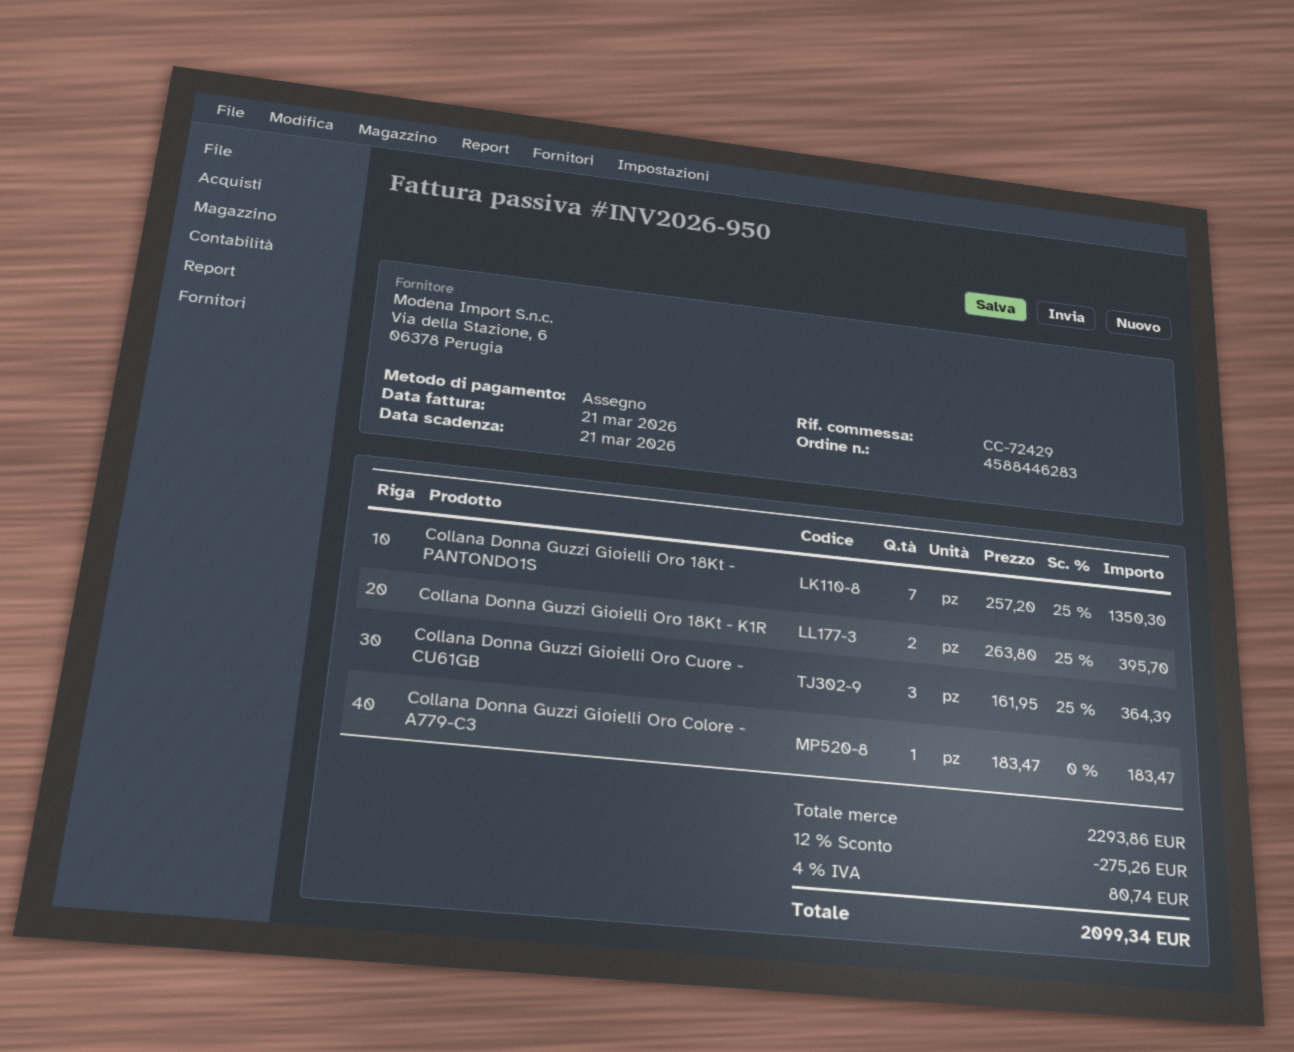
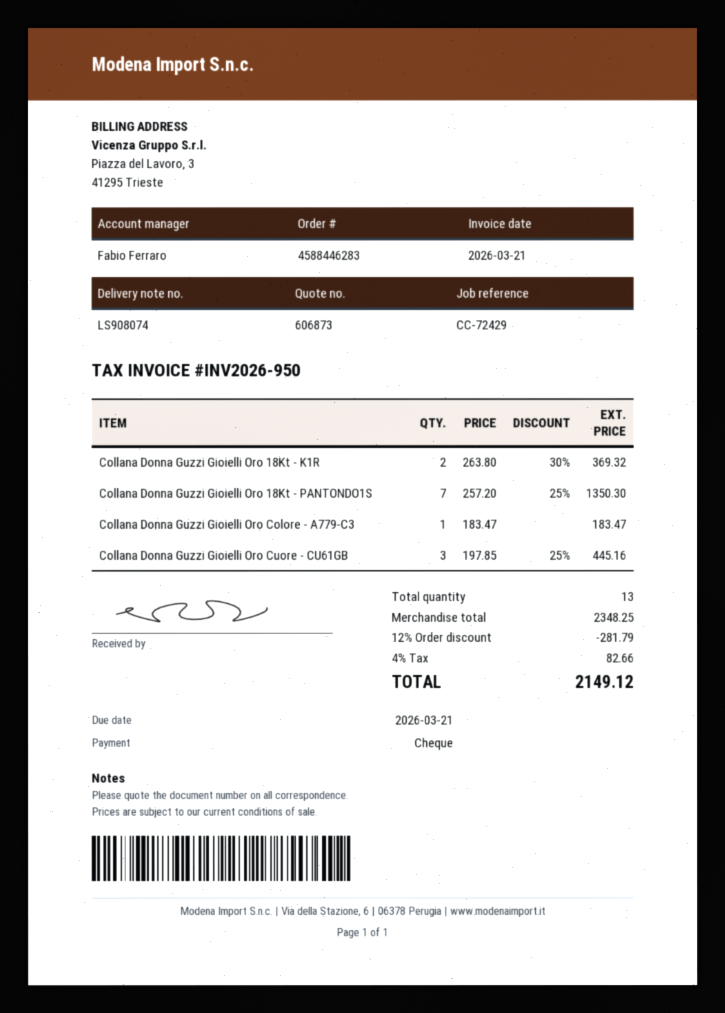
Collana Donna Guzzi Gioielli Oro 18Kt - K1R: 2 x 263.80 - 25% = 395.70 -> 2 x 263.80 - 30% = 369.32
Collana Donna Guzzi Gioielli Oro Cuore - CU61GB: 3 x 161.95 - 25% = 364.39 -> 3 x 197.85 - 25% = 445.16
subtotal: 2293.86 -> 2348.25
discount: 12% = 275.26 -> 12% = 281.79
tax: 4% = 80.74 -> 4% = 82.66
total: 2099.34 -> 2149.12

